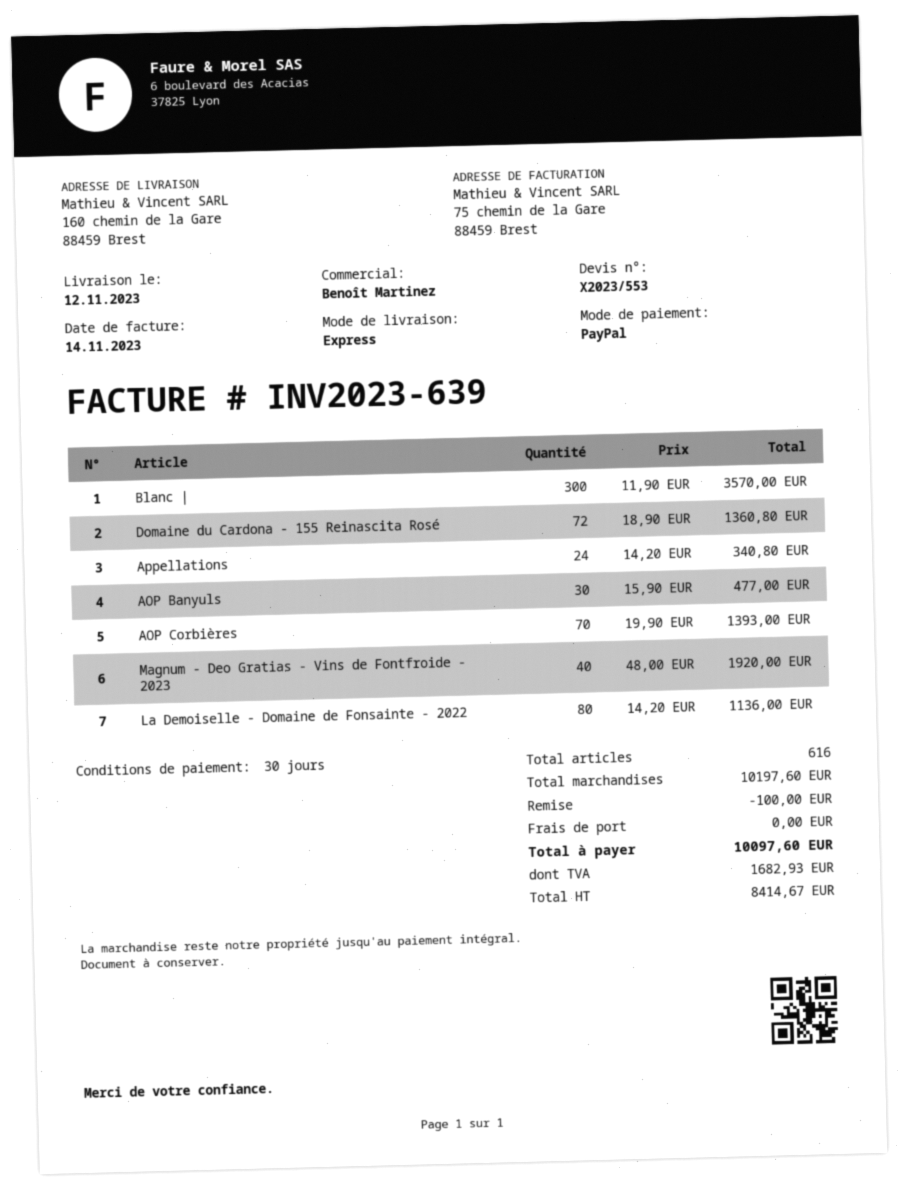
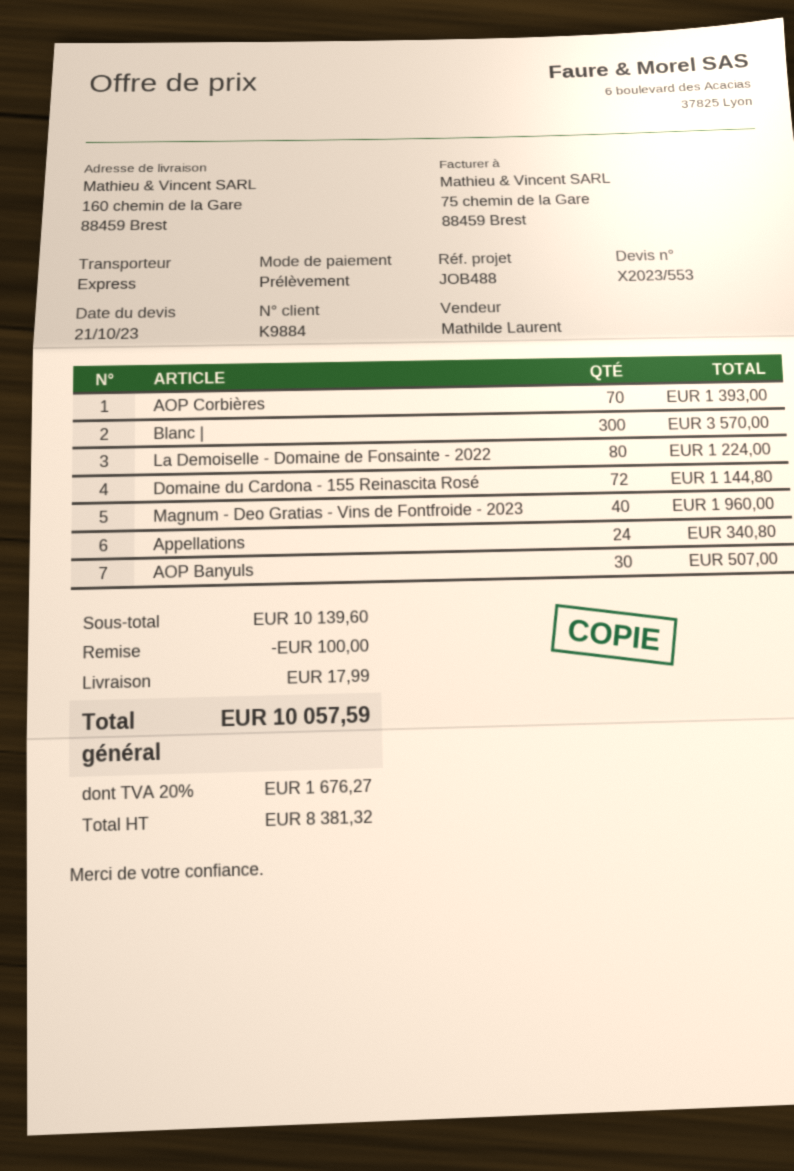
sales rep: Benoît Martinez -> Mathilde Laurent
payment method: PayPal -> direct debit
Domaine du Cardona - 155 Reinascita Rosé: 72 for 1360.80 -> 72 for 1144.80
AOP Banyuls: 30 for 477.00 -> 30 for 507.00
Magnum - Deo Gratias - Vins de Fontfroide - 2023: 40 for 1920.00 -> 40 for 1960.00
La Demoiselle - Domaine de Fonsainte - 2022: 80 for 1136.00 -> 80 for 1224.00
subtotal: 10197.60 -> 10139.60
shipping: 0.00 -> 17.99
net: 8414.67 -> 8381.32
tax: 1682.93 -> 1676.27
total: 10097.60 -> 10057.59

